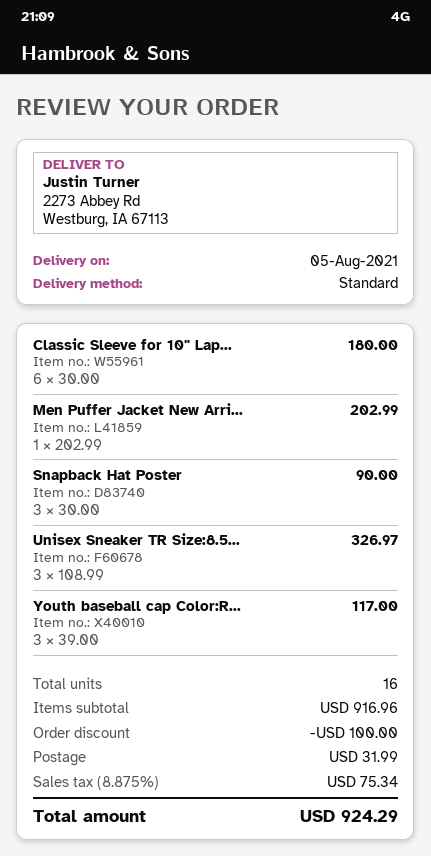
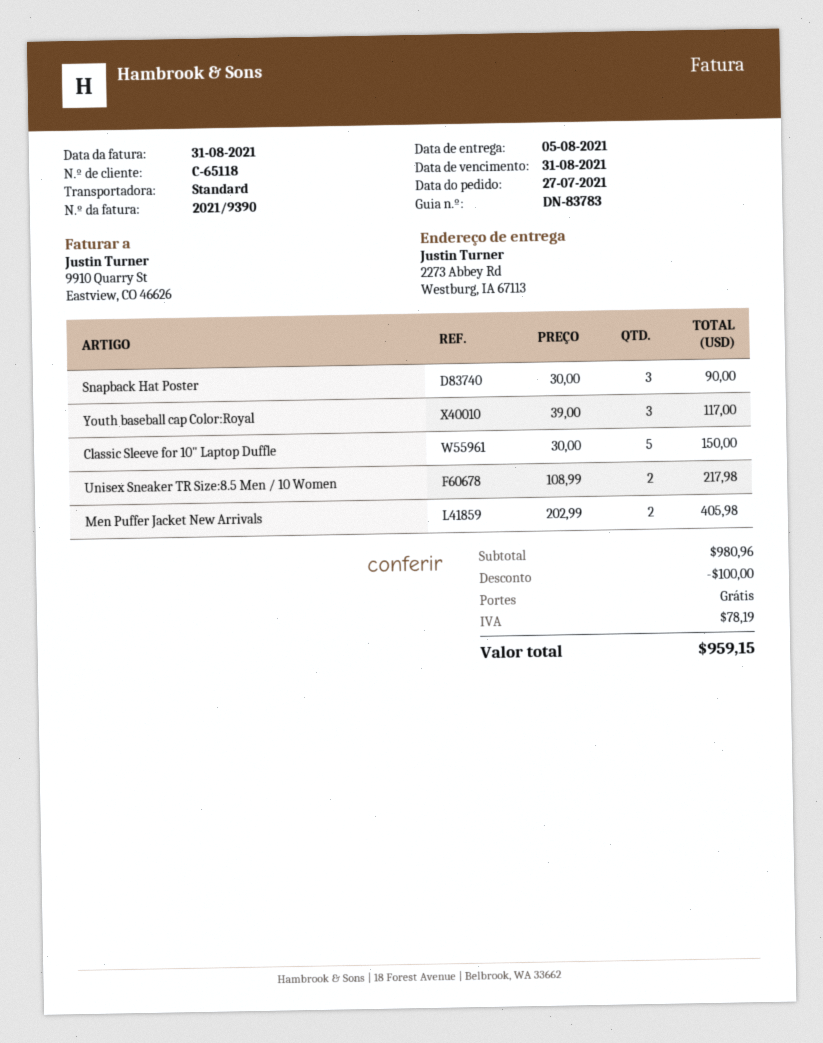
Classic Sleeve for 10" Lap...: 6 x 30.00 = 180.00 -> 5 x 30.00 = 150.00
Men Puffer Jacket New Arri...: 1 x 202.99 = 202.99 -> 2 x 202.99 = 405.98
Unisex Sneaker TR Size:8.5...: 3 x 108.99 = 326.97 -> 2 x 108.99 = 217.98
subtotal: 916.96 -> 980.96
shipping: 31.99 -> 0.00
tax: 75.34 -> 78.19
total: 924.29 -> 959.15

